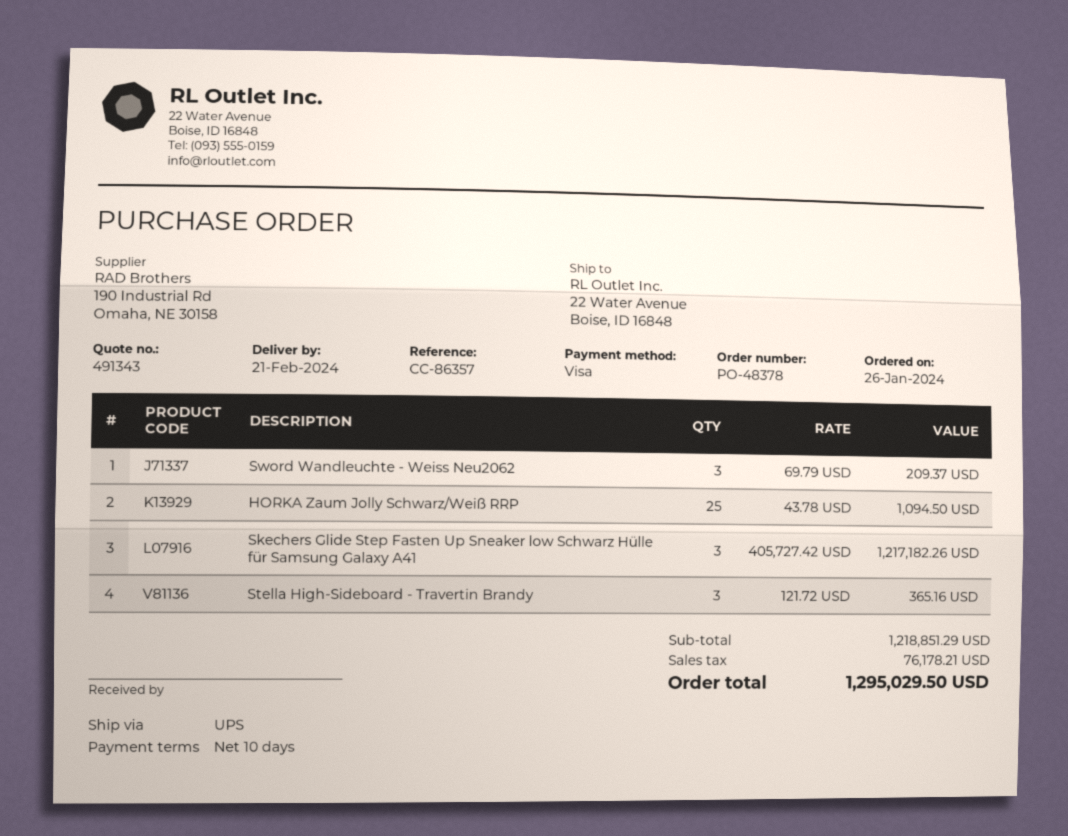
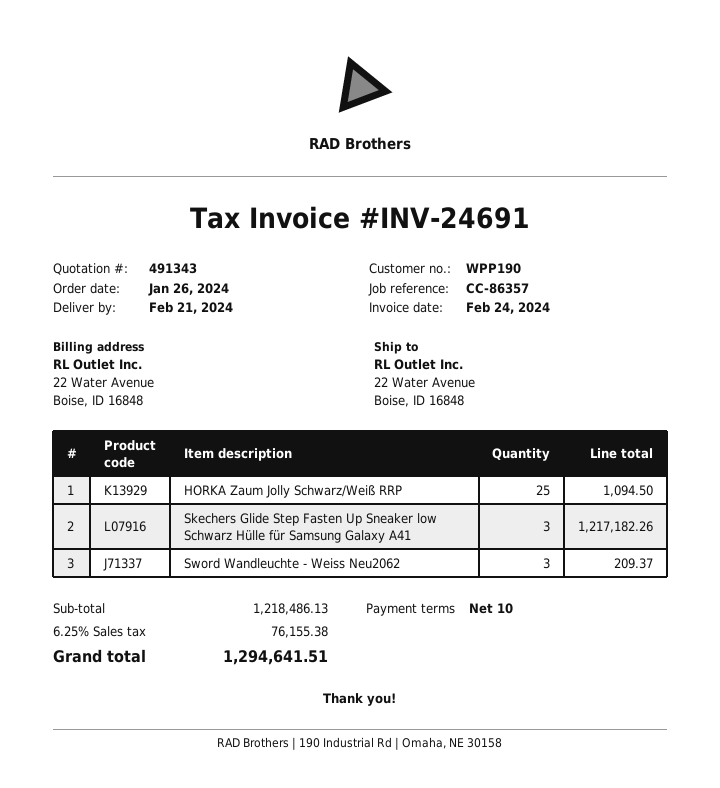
Stella High-Sideboard - Travertin Brandy: 3 for 365.16 -> none
subtotal: 1218851.29 -> 1218486.13
tax: 76178.21 -> 76155.38
total: 1295029.50 -> 1294641.51

